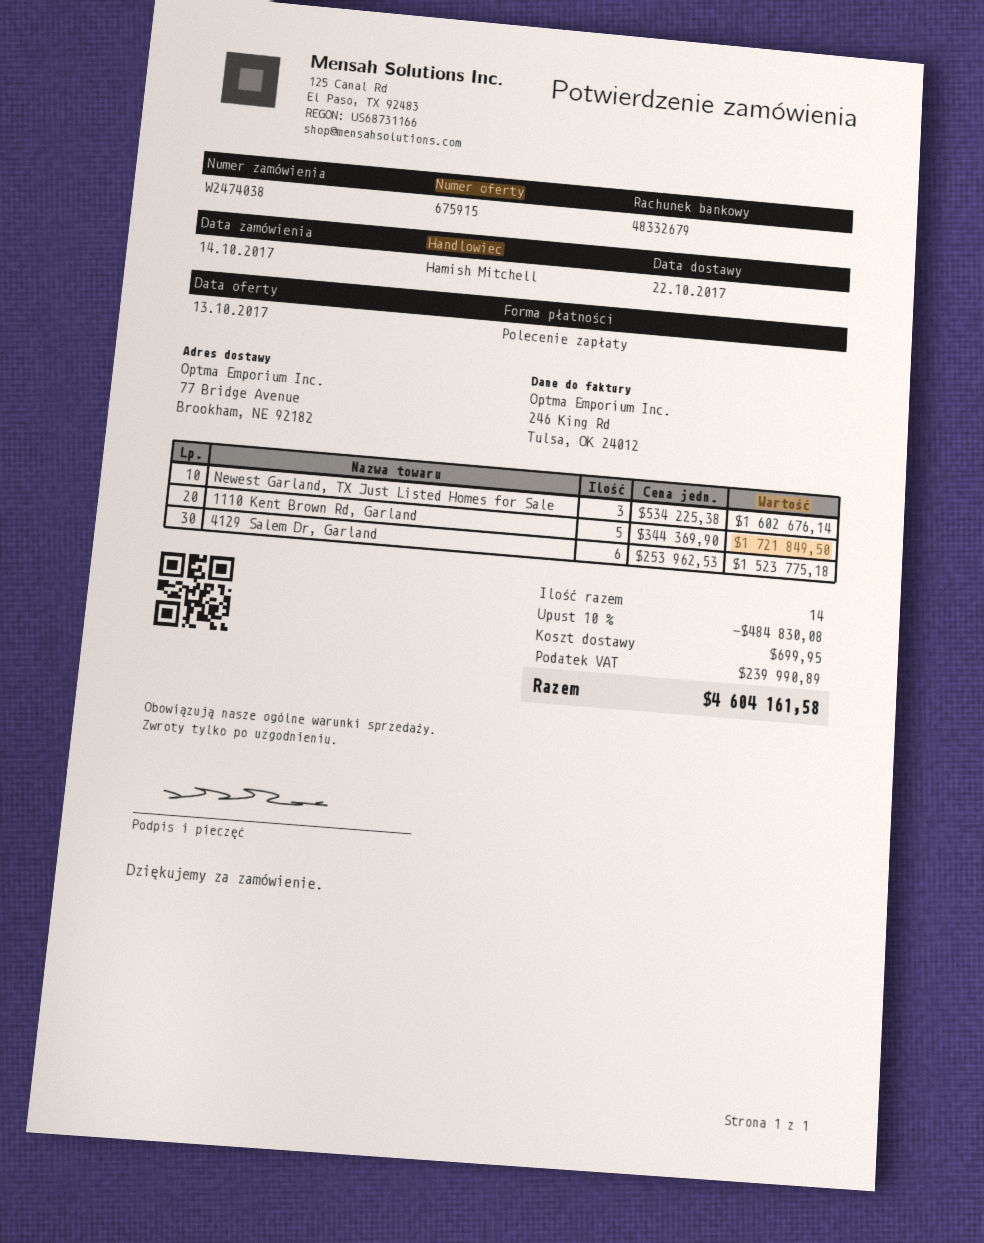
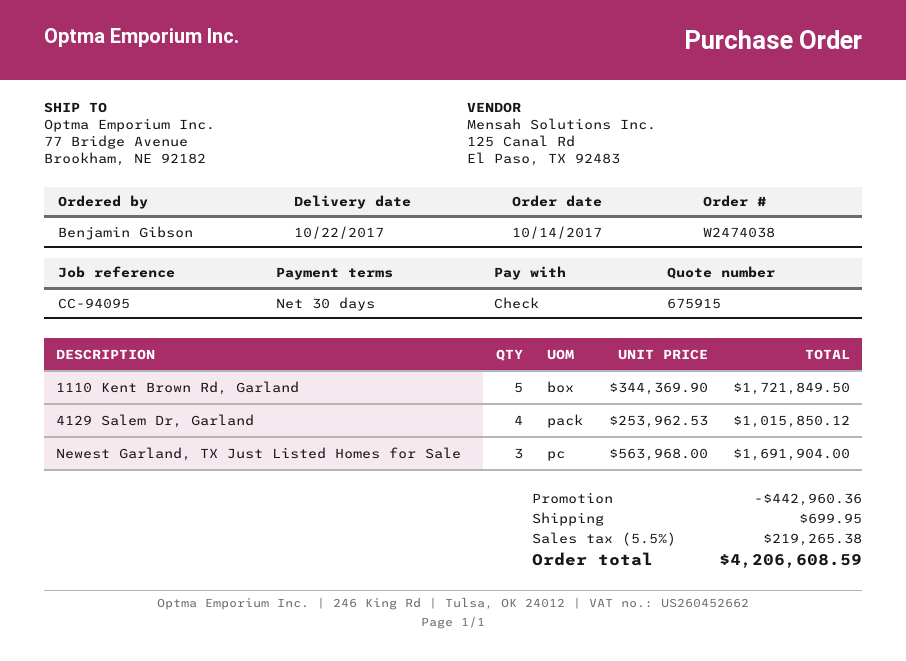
payment method: direct debit -> cheque
Newest Garland, TX Just Listed Homes for Sale: 3 x 534225.38 = 1602676.14 -> 3 x 563968.00 = 1691904.00
4129 Salem Dr, Garland: 6 x 253962.53 = 1523775.18 -> 4 x 253962.53 = 1015850.12
discount: 484830.08 -> 442960.36
tax: 239990.89 -> 219265.38
total: 4604161.58 -> 4206608.59

